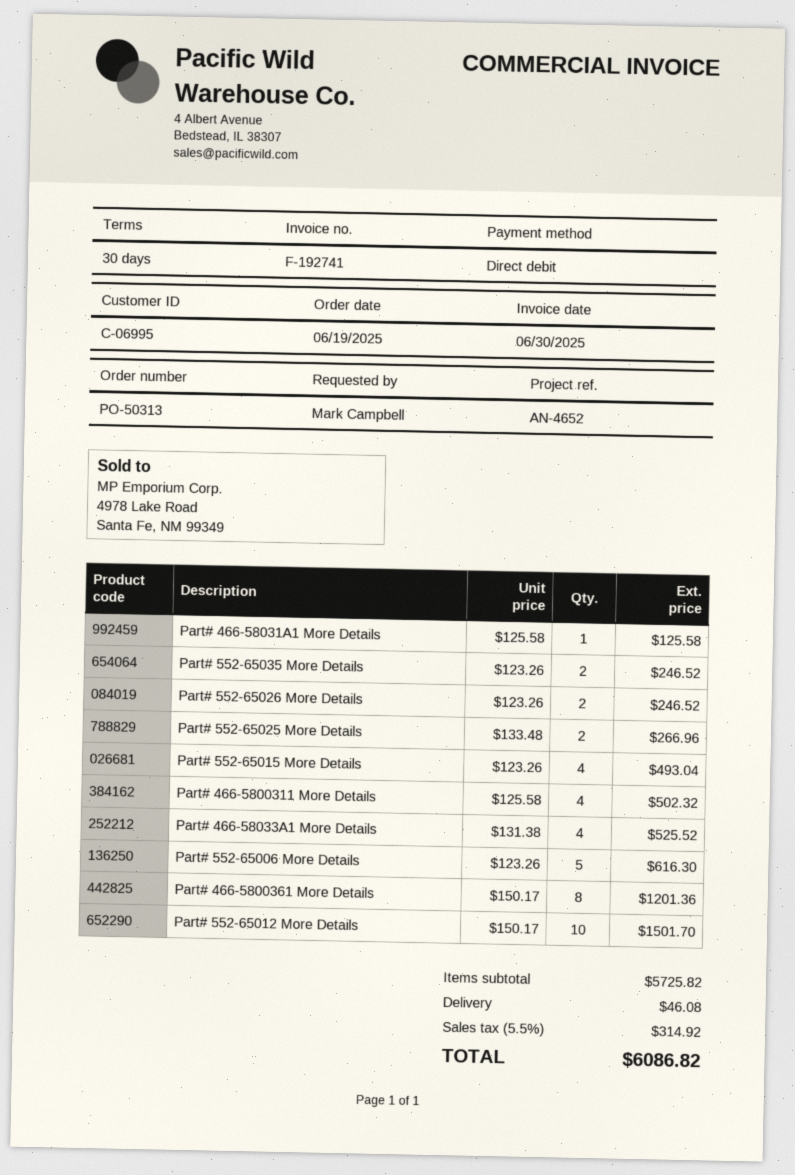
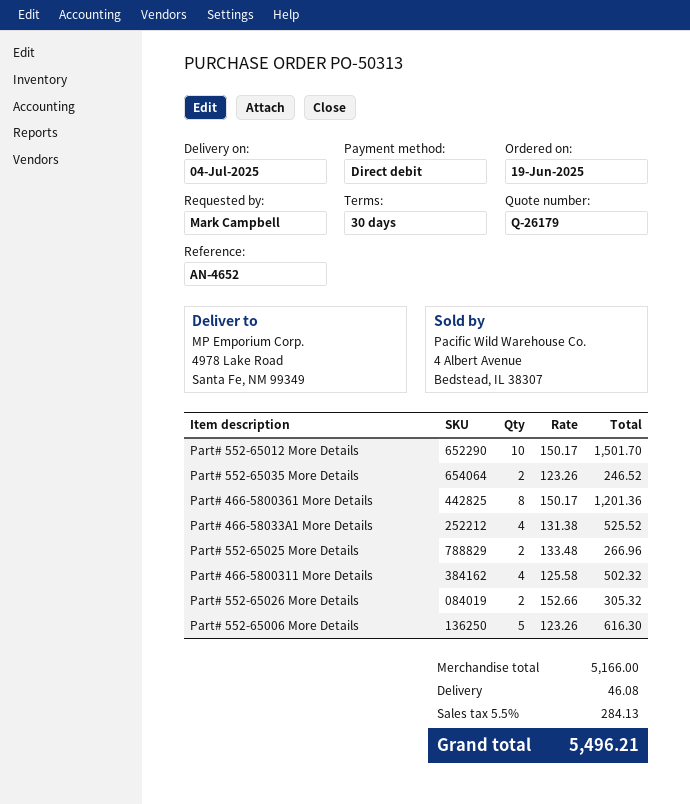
Part# 466-58031A1 More Details: 1 x 125.58 = 125.58 -> none
Part# 552-65026 More Details: 2 x 123.26 = 246.52 -> 2 x 152.66 = 305.32
Part# 552-65015 More Details: 4 x 123.26 = 493.04 -> none
subtotal: 5725.82 -> 5166.00
tax: 5.5% = 314.92 -> 5.5% = 284.13
total: 6086.82 -> 5496.21

